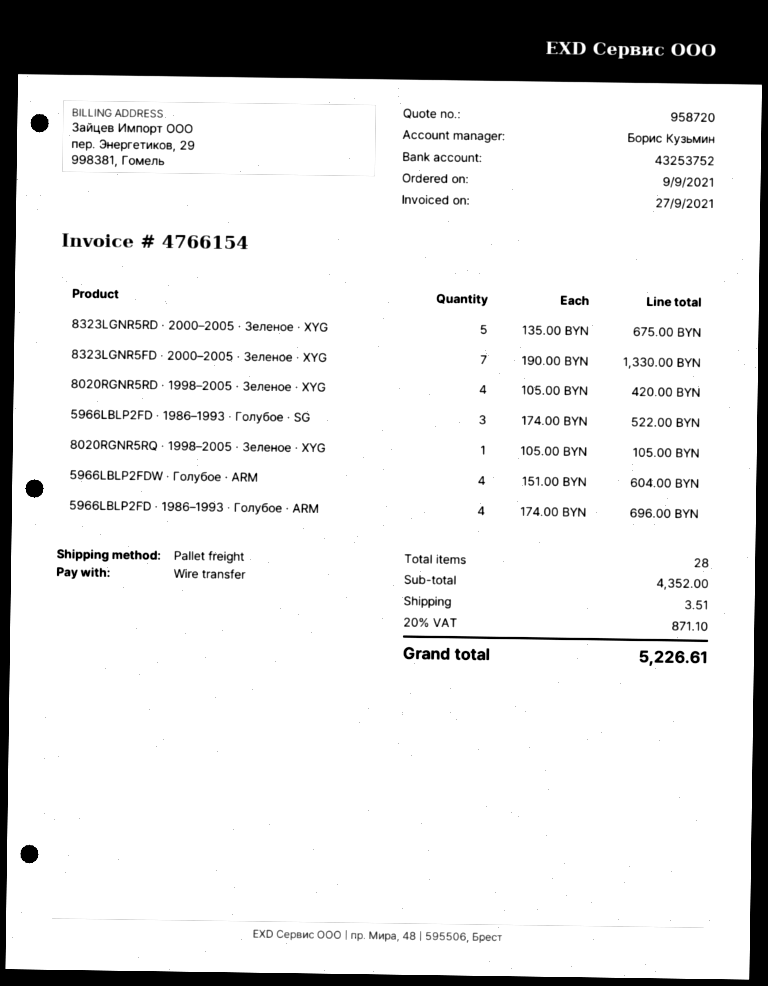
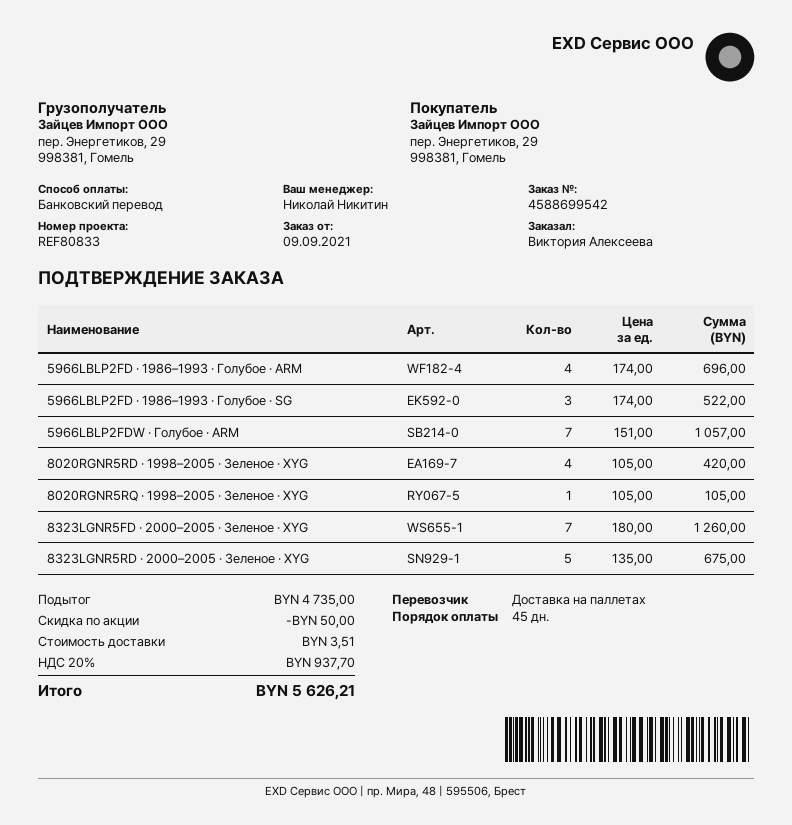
sales rep: Борис Кузьмин -> Николай Никитин
8323LGNR5FD · 2000–2005 · Зеленое · XYG: 7 x 190.00 = 1330.00 -> 7 x 180.00 = 1260.00
5966LBLP2FDW · Голубое · ARM: 4 x 151.00 = 604.00 -> 7 x 151.00 = 1057.00
subtotal: 4352.00 -> 4735.00
discount: none -> 50.00
tax: 20% = 871.10 -> 20% = 937.70
total: 5226.61 -> 5626.21

